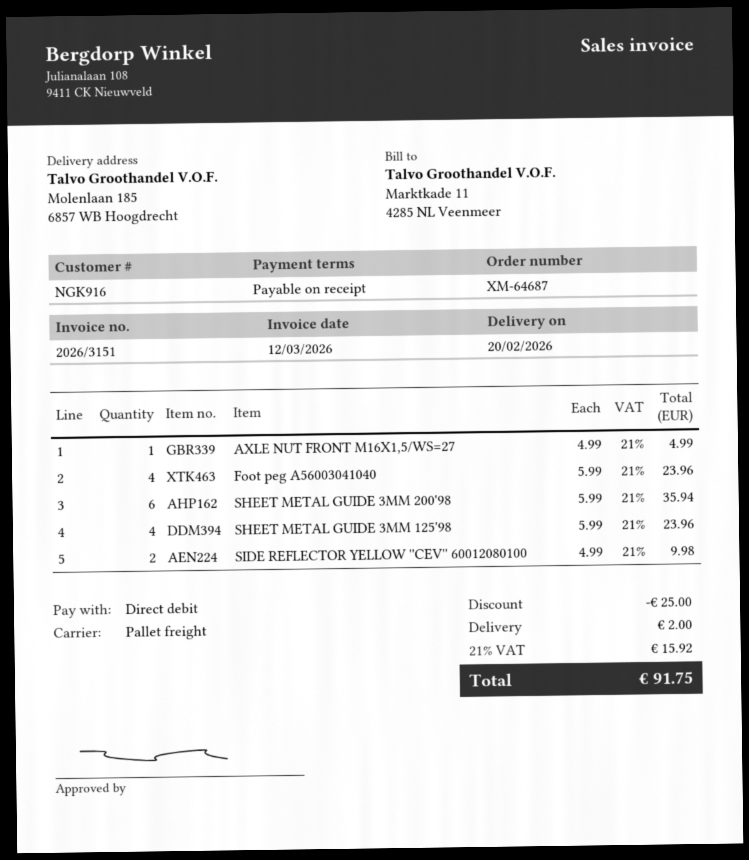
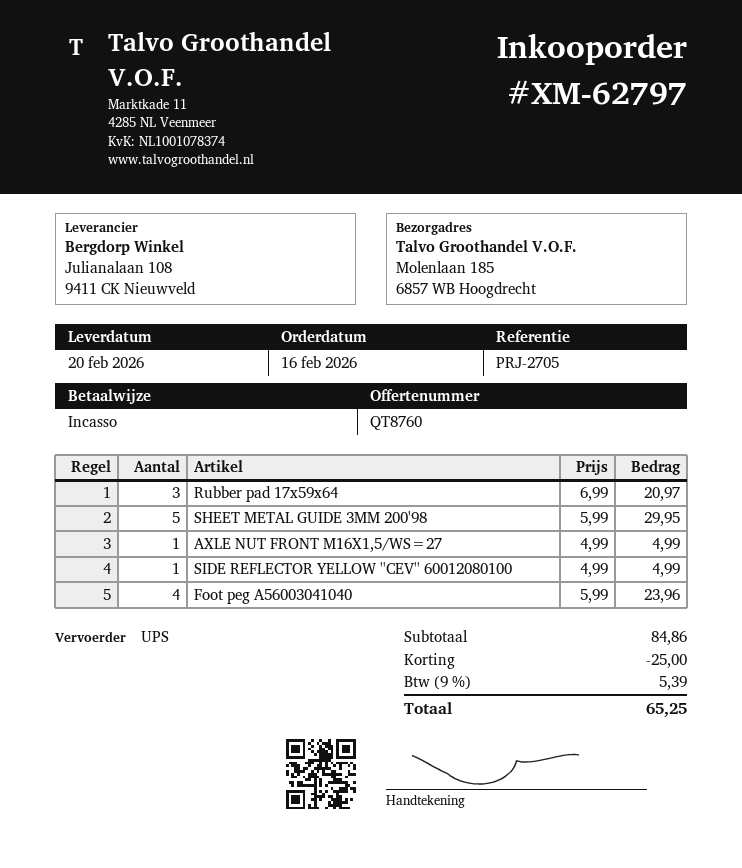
order number: XM-64687 -> XM-62797
shipping method: pallet freight -> UPS
SHEET METAL GUIDE 3MM 200'98: 6 x 5.99 = 35.94 -> 5 x 5.99 = 29.95
SHEET METAL GUIDE 3MM 125'98: 4 x 5.99 = 23.96 -> none
SIDE REFLECTOR YELLOW ''CEV'' 60012080100: 2 x 4.99 = 9.98 -> 1 x 4.99 = 4.99
Rubber pad 17x59x64: none -> 3 x 6.99 = 20.97
shipping: 2.00 -> none
tax: 21% = 15.92 -> 9% = 5.39
total: 91.75 -> 65.25

